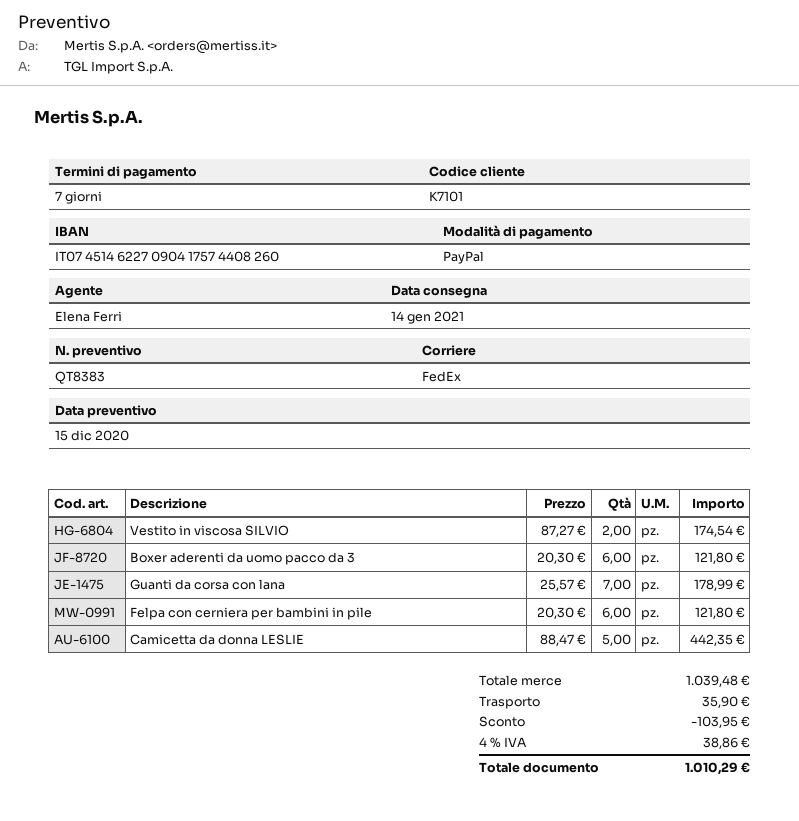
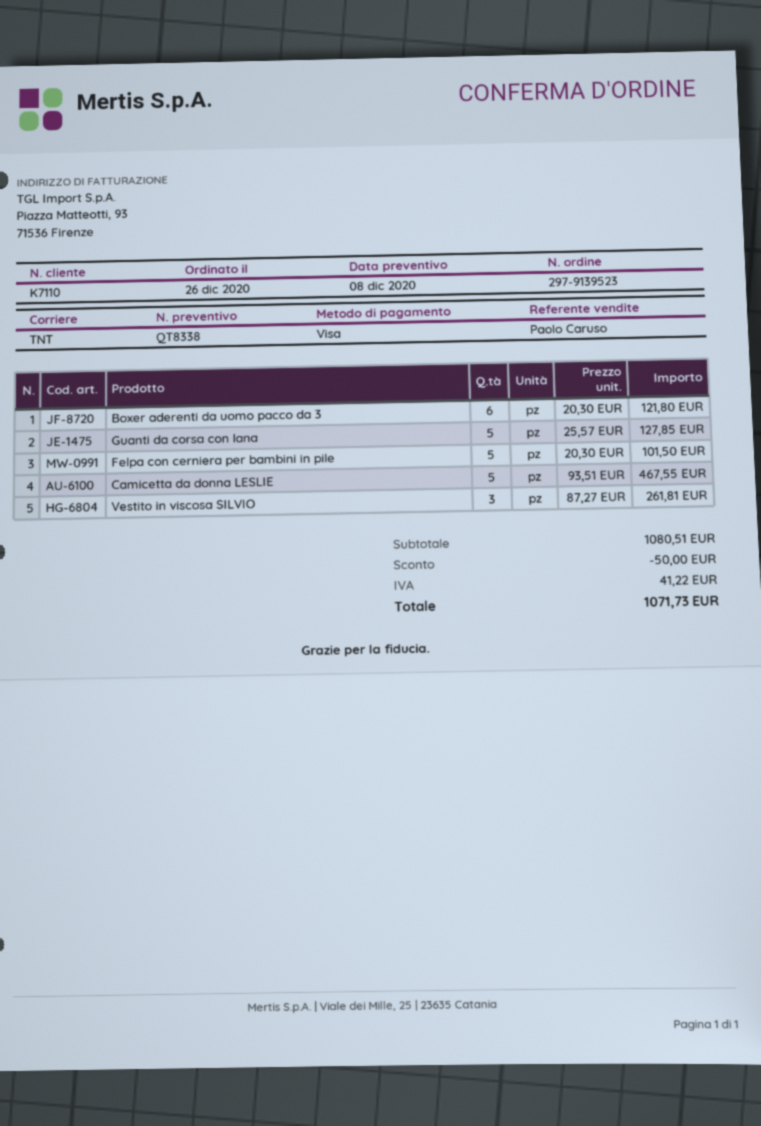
quote number: QT8383 -> QT8338
quote date: 2020-12-15 -> 2020-12-08
customer number: K7101 -> K7110
sales rep: Elena Ferri -> Paolo Caruso
payment method: PayPal -> Visa
shipping method: FedEx -> TNT
Vestito in viscosa SILVIO: 2 x 87.27 = 174.54 -> 3 x 87.27 = 261.81
Guanti da corsa con lana: 7 x 25.57 = 178.99 -> 5 x 25.57 = 127.85
Felpa con cerniera per bambini in pile: 6 x 20.30 = 121.80 -> 5 x 20.30 = 101.50
Camicetta da donna LESLIE: 5 x 88.47 = 442.35 -> 5 x 93.51 = 467.55
subtotal: 1039.48 -> 1080.51
discount: 103.95 -> 50.00
shipping: 35.90 -> none
tax: 38.86 -> 41.22
total: 1010.29 -> 1071.73

